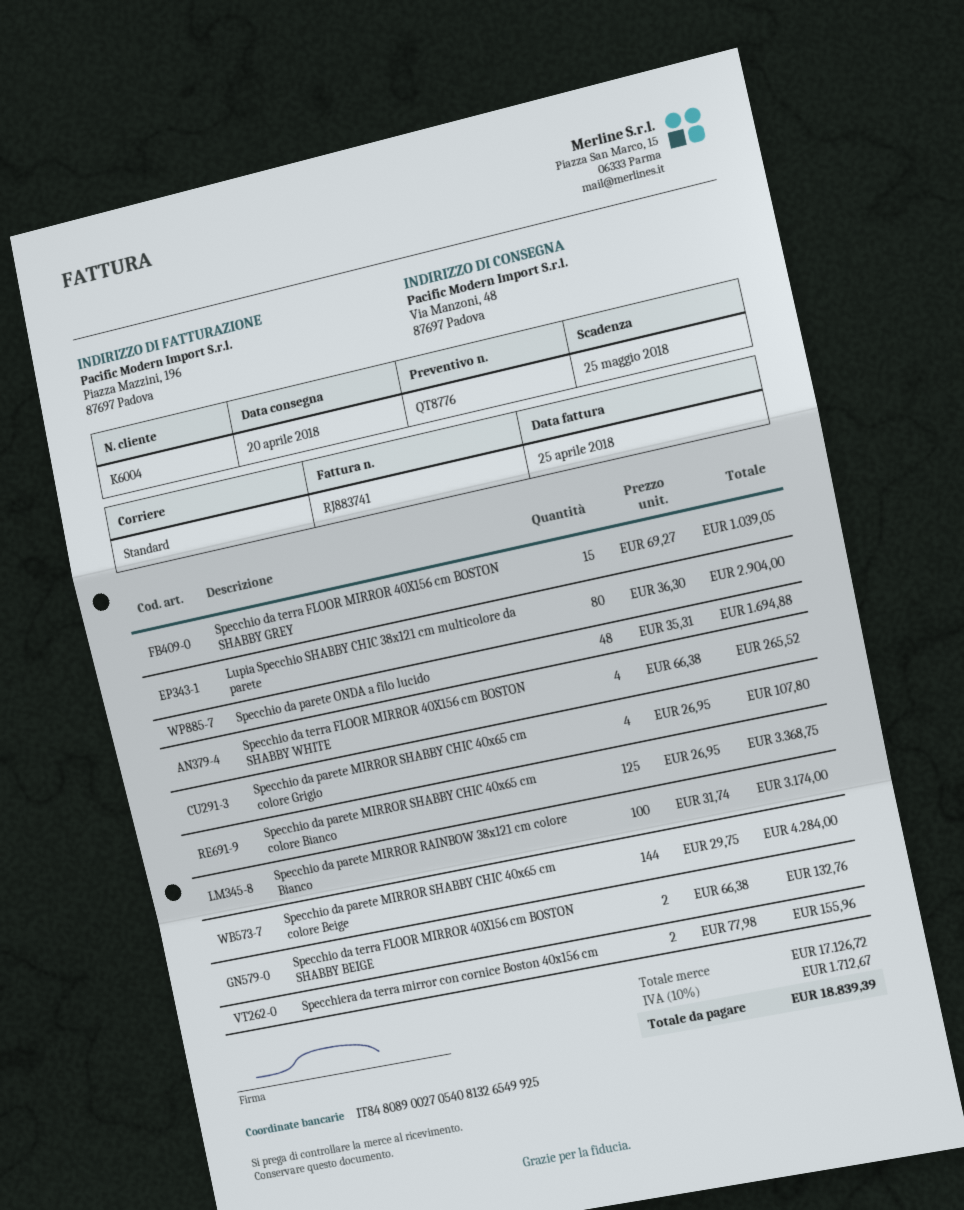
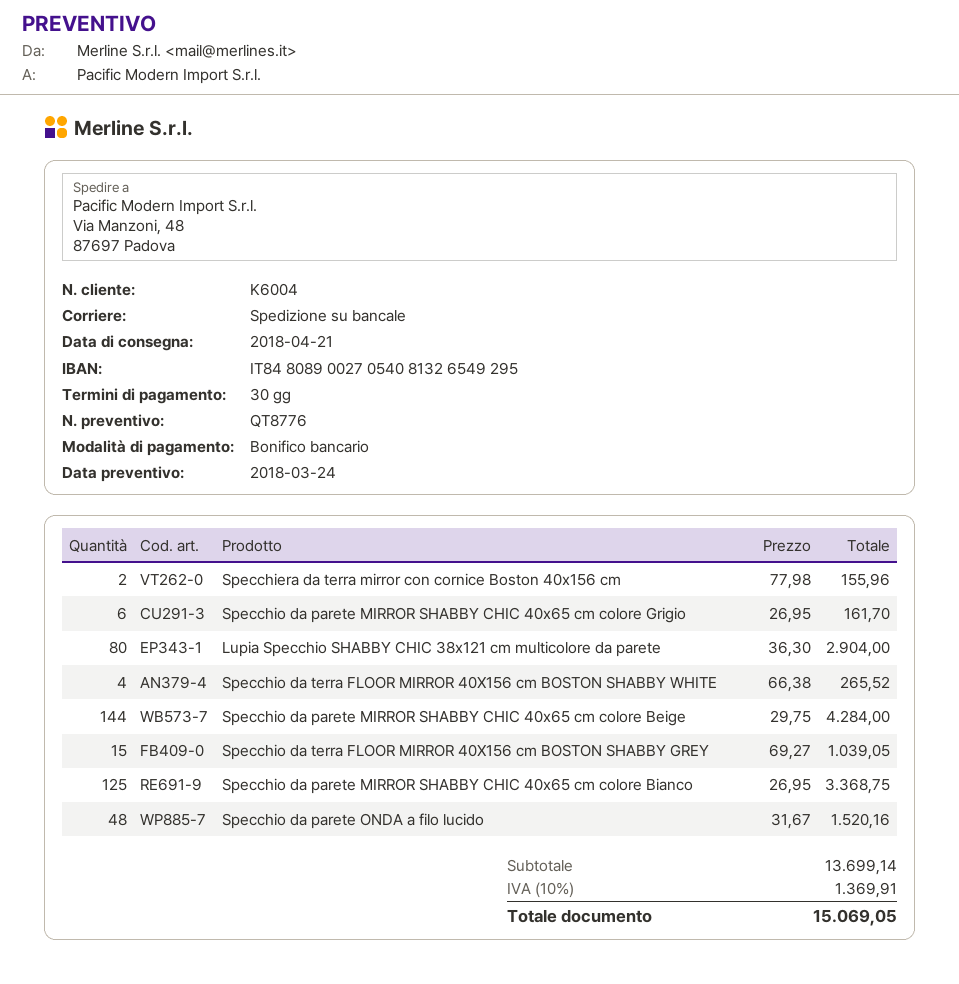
delivery date: 2018-04-20 -> 2018-04-21
bank account: IT8480890027054081326549925 -> IT8480890027054081326549295
shipping method: standard -> pallet freight
Specchio da parete ONDA a filo lucido: 48 x 35.31 = 1694.88 -> 48 x 31.67 = 1520.16
Specchio da parete MIRROR SHABBY CHIC 40x65 cm colore Grigio: 4 x 26.95 = 107.80 -> 6 x 26.95 = 161.70
Specchio da parete MIRROR RAINBOW 38x121 cm colore Bianco: 100 x 31.74 = 3174.00 -> none
Specchio da terra FLOOR MIRROR 40X156 cm BOSTON SHABBY BEIGE: 2 x 66.38 = 132.76 -> none
subtotal: 17126.72 -> 13699.14
tax: 10% = 1712.67 -> 10% = 1369.91
total: 18839.39 -> 15069.05

